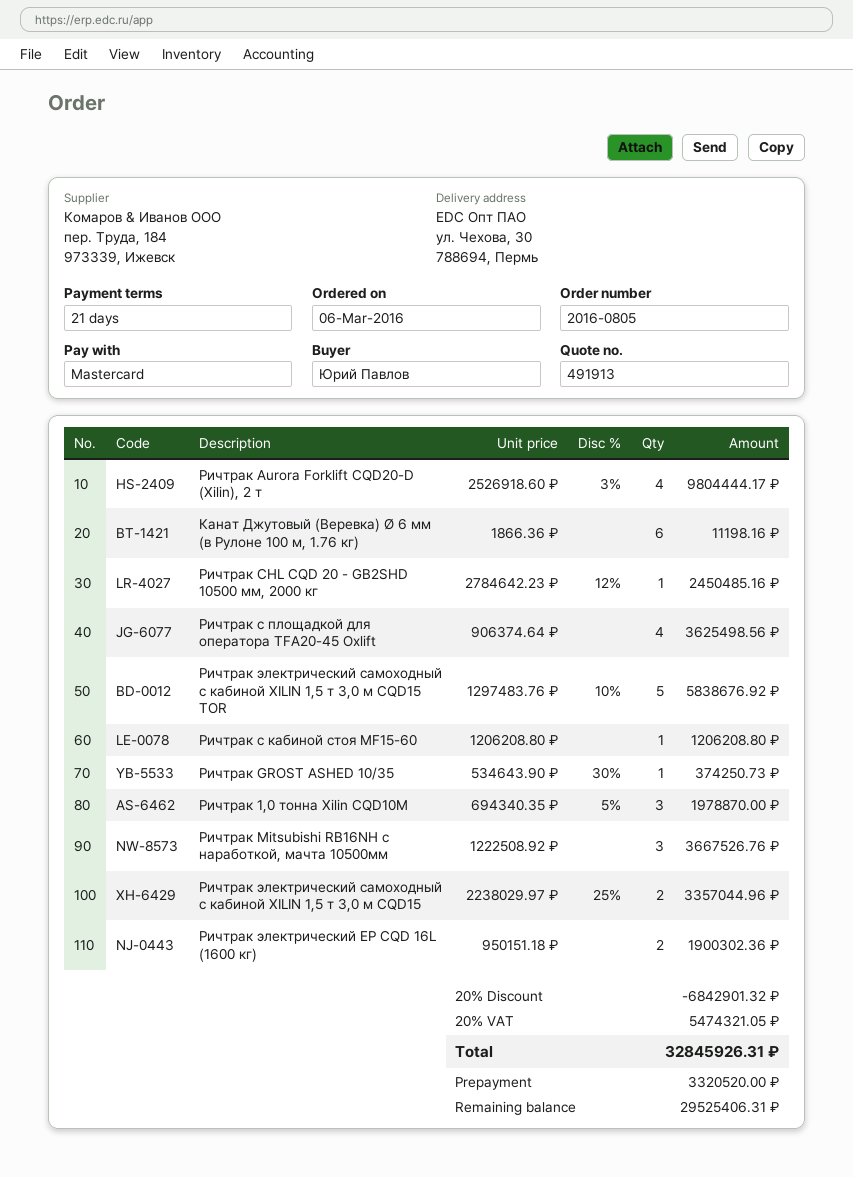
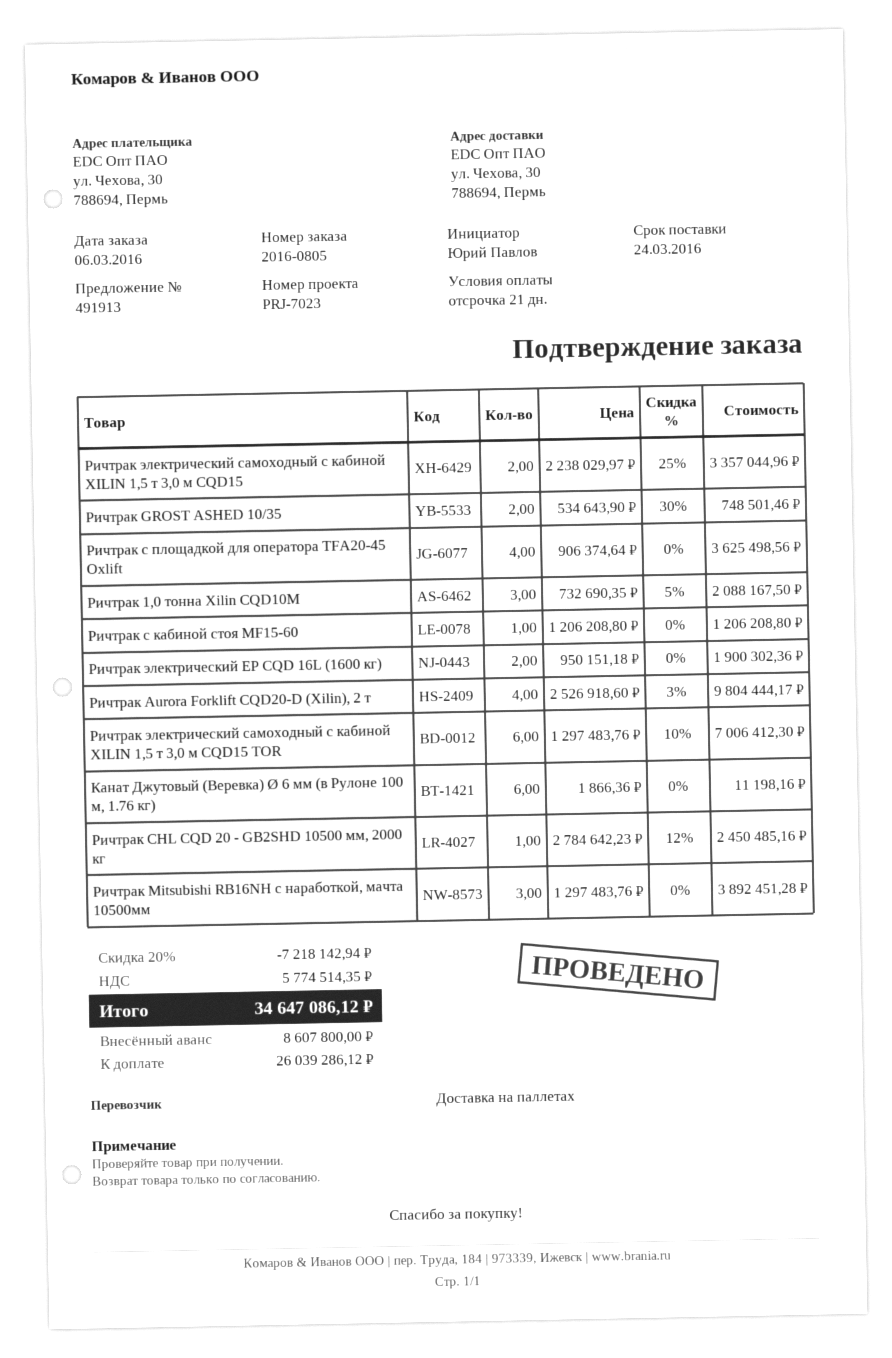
Ричтрак электрический самоходный с кабиной XILIN 1,5 т 3,0 м CQD15 TOR: 5 x 1297483.76 - 10% = 5838676.92 -> 6 x 1297483.76 - 10% = 7006412.30
Ричтрак GROST ASHED 10/35: 1 x 534643.90 - 30% = 374250.73 -> 2 x 534643.90 - 30% = 748501.46
Ричтрак 1,0 тонна Xilin CQD10M: 3 x 694340.35 - 5% = 1978870.00 -> 3 x 732690.35 - 5% = 2088167.50
Ричтрак Mitsubishi RB16NH с наработкой, мачта 10500мм: 3 x 1222508.92 = 3667526.76 -> 3 x 1297483.76 = 3892451.28
discount: 20% = 6842901.32 -> 20% = 7218142.94
tax: 5474321.05 -> 5774514.35
total: 32845926.31 -> 34647086.12
deposit: 3320520.00 -> 8607800.00
balance: 29525406.31 -> 26039286.12

